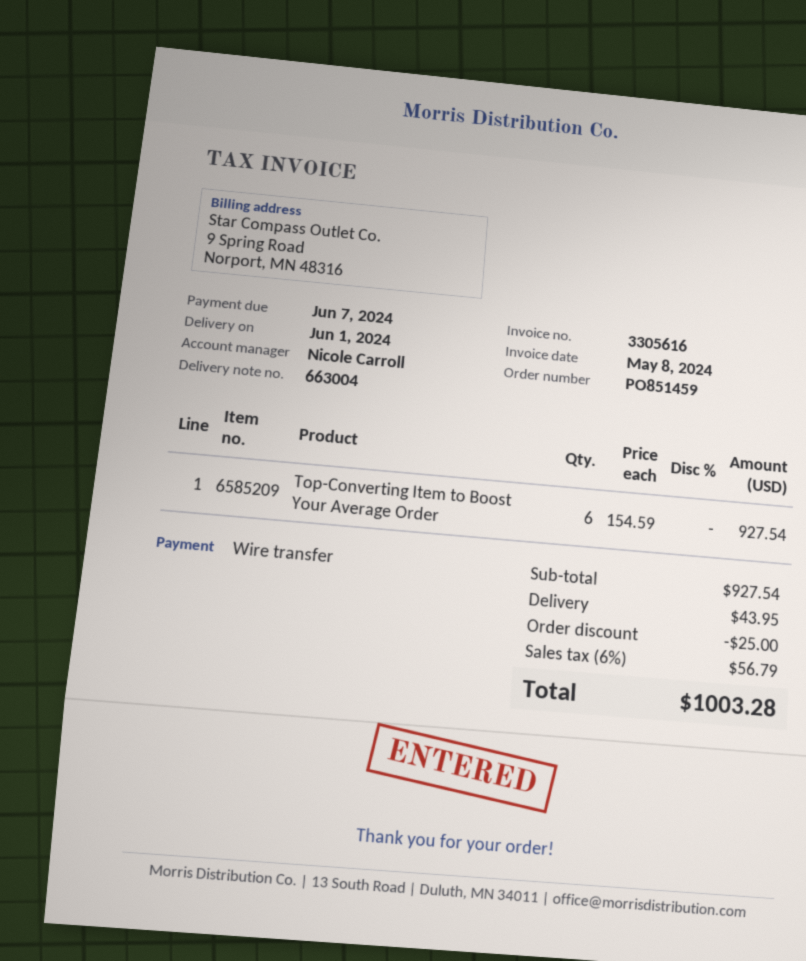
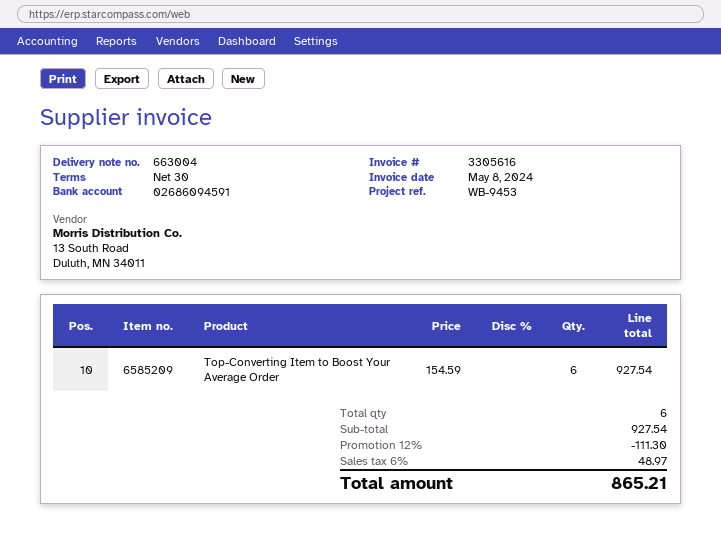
discount: 25.00 -> 111.30
shipping: 43.95 -> none
tax: 6% = 56.79 -> 6% = 48.97
total: 1003.28 -> 865.21

